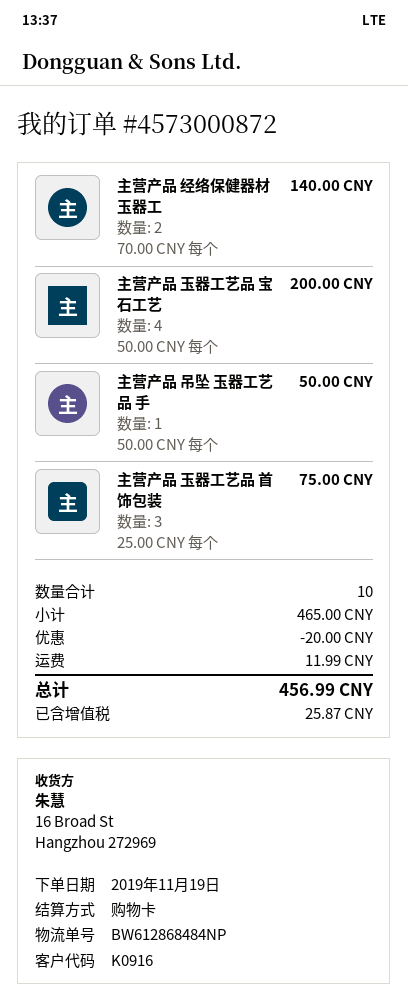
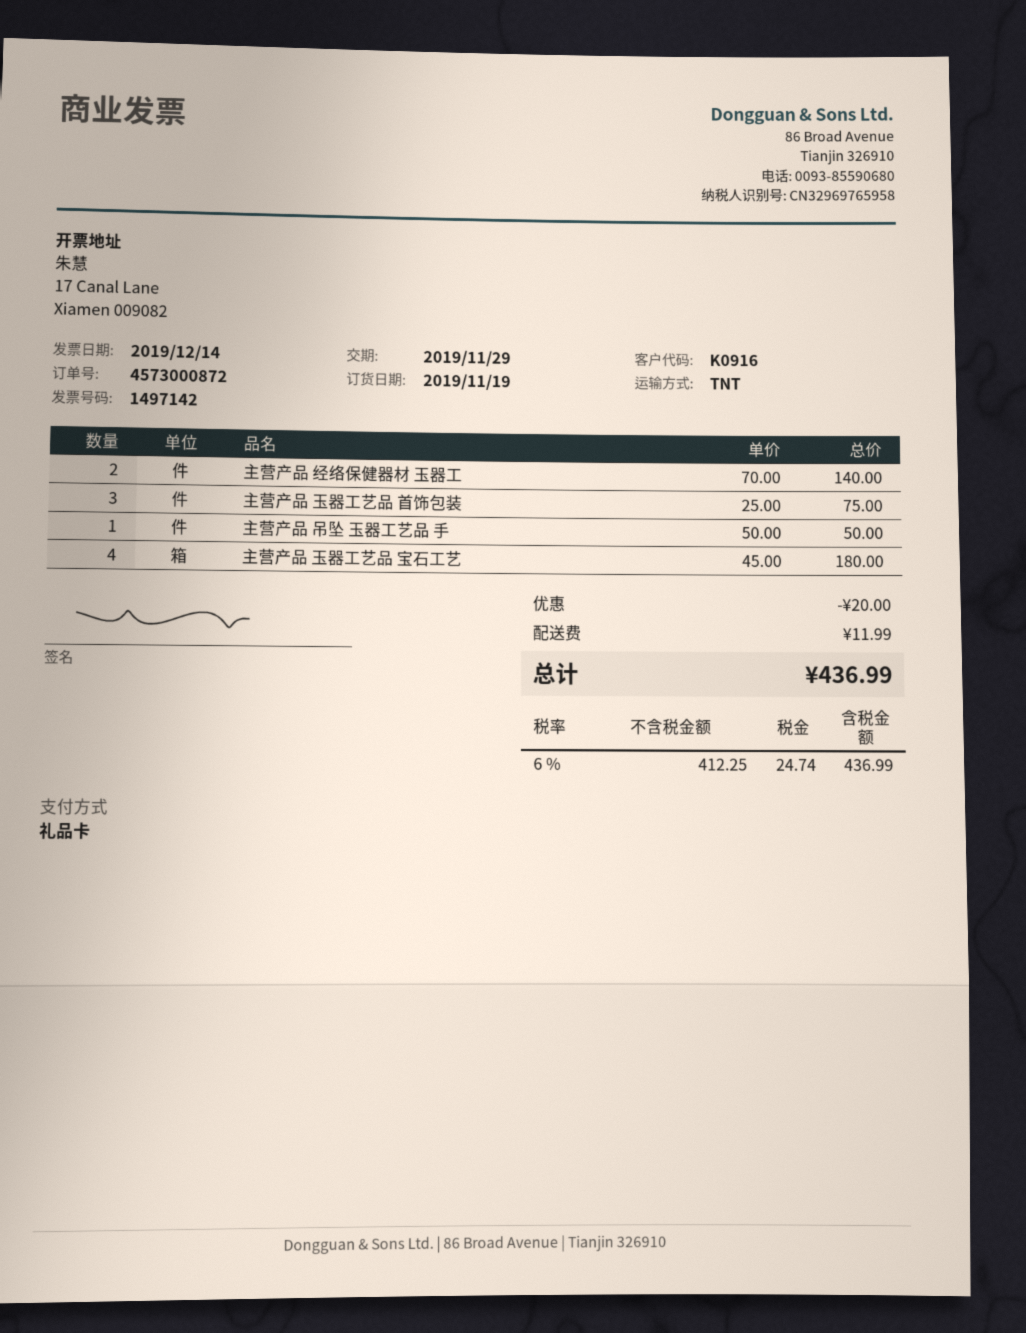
主营产品 玉器工艺品 宝石工艺: 4 x 50.00 = 200.00 -> 4 x 45.00 = 180.00
tax: 25.87 -> 24.74
total: 456.99 -> 436.99

